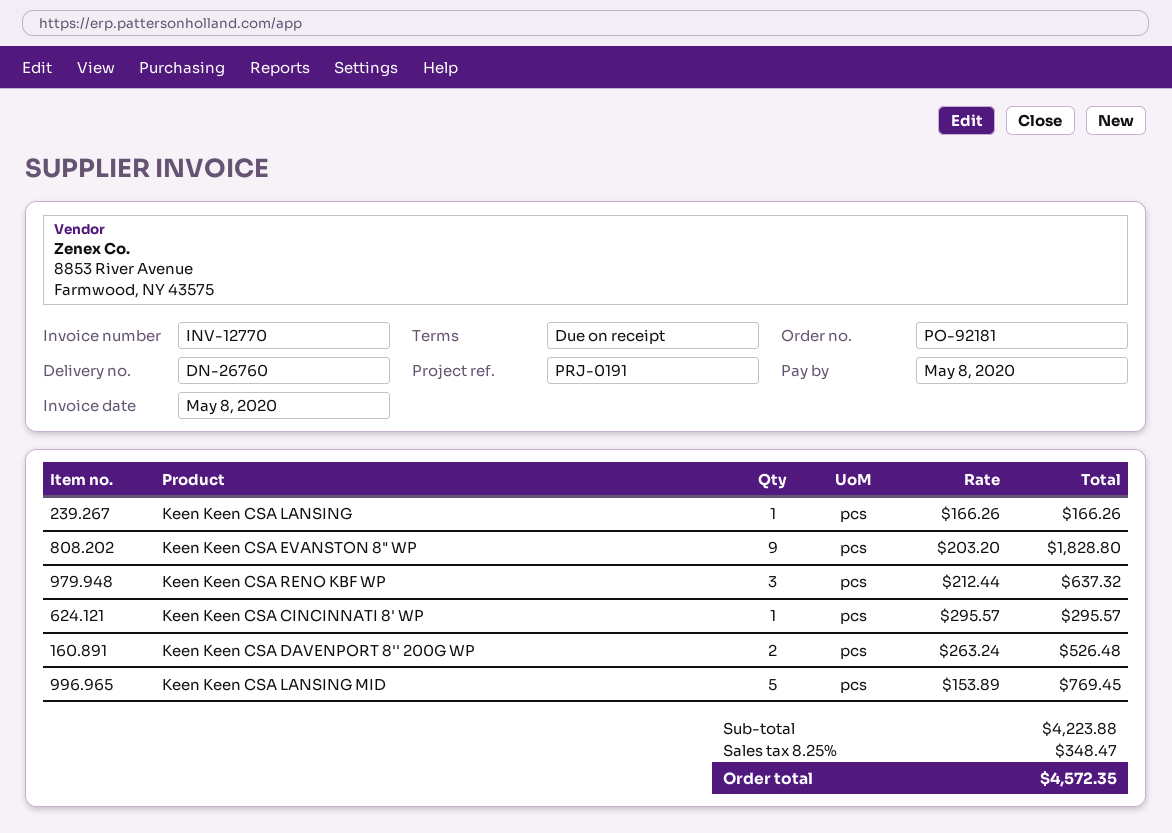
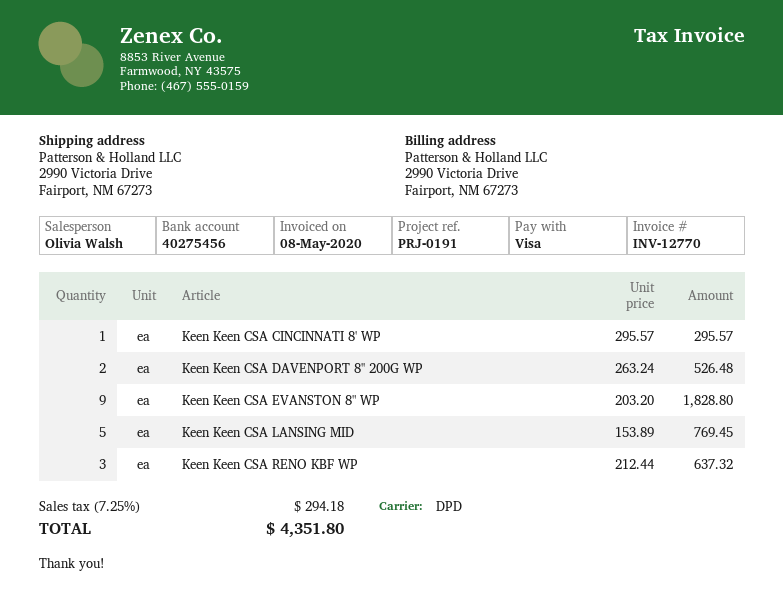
Keen Keen CSA LANSING: 1 x 166.26 = 166.26 -> none
tax: 8.25% = 348.47 -> 7.25% = 294.18
total: 4572.35 -> 4351.80

